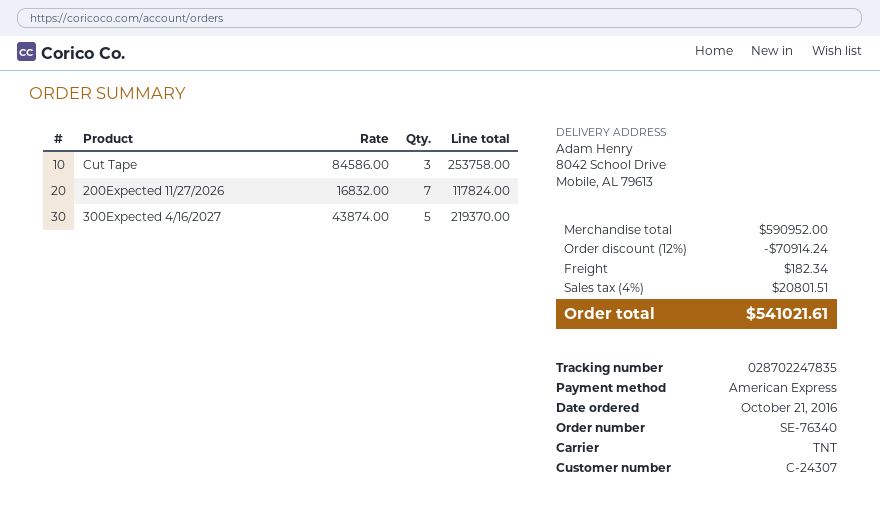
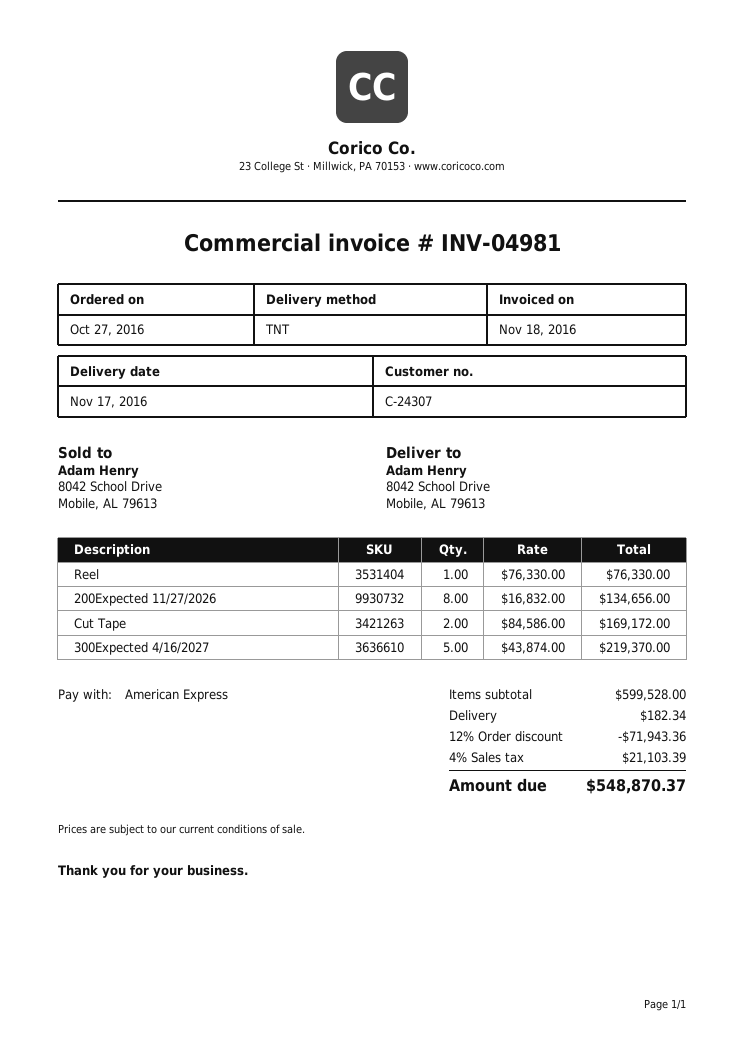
order date: 2016-10-21 -> 2016-10-27
Cut Tape: 3 x 84586.00 = 253758.00 -> 2 x 84586.00 = 169172.00
200Expected 11/27/2026: 7 x 16832.00 = 117824.00 -> 8 x 16832.00 = 134656.00
Reel: none -> 1 x 76330.00 = 76330.00
subtotal: 590952.00 -> 599528.00
discount: 12% = 70914.24 -> 12% = 71943.36
tax: 4% = 20801.51 -> 4% = 21103.39
total: 541021.61 -> 548870.37

